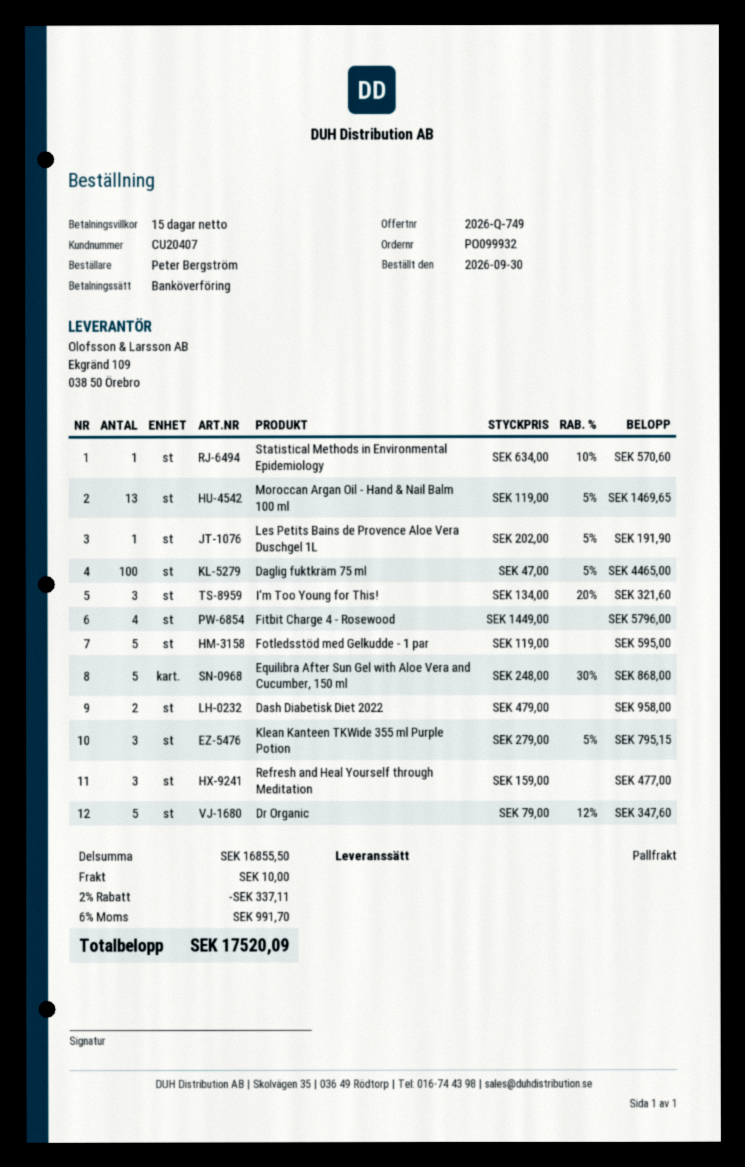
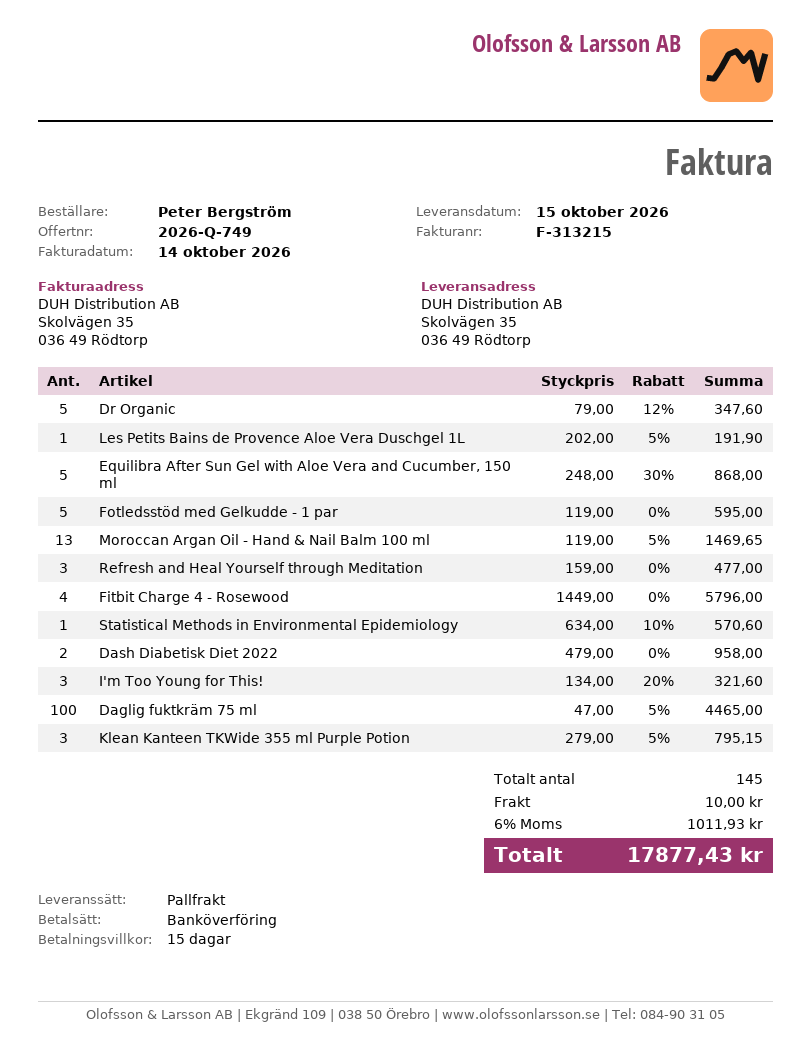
discount: 2% = 337.11 -> none
tax: 6% = 991.70 -> 6% = 1011.93
total: 17520.09 -> 17877.43

